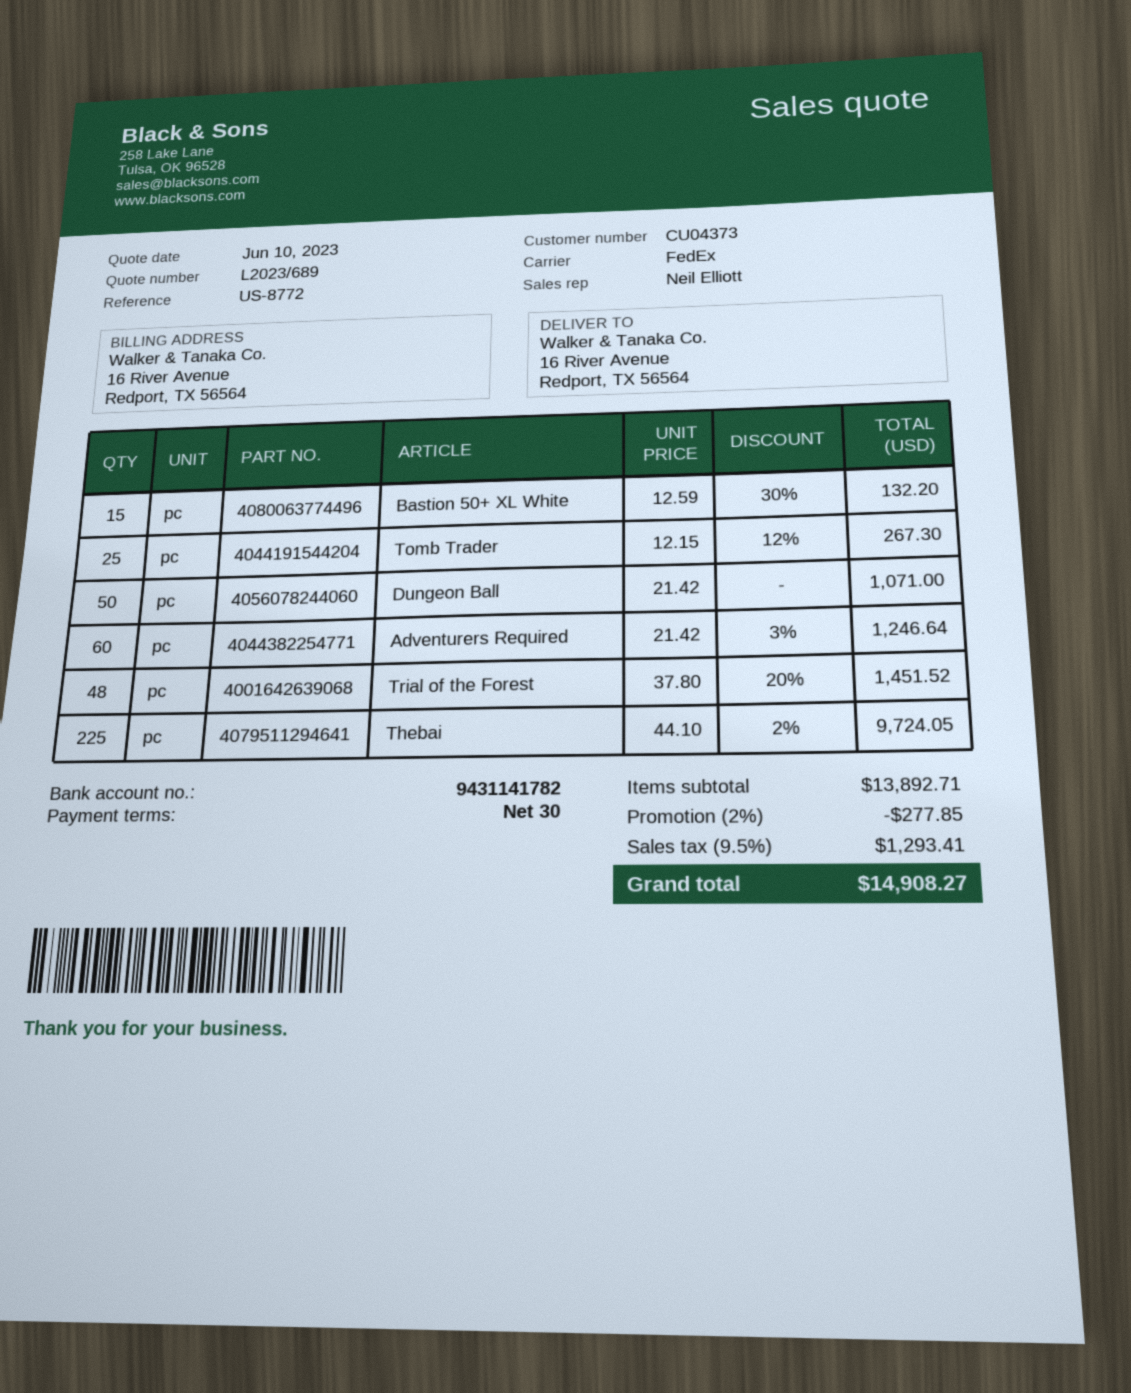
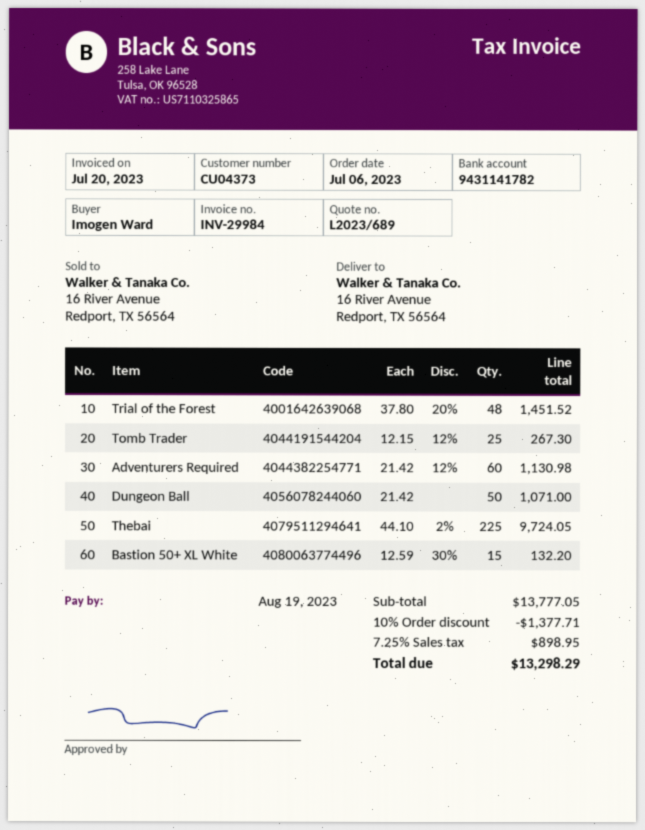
Adventurers Required: 60 x 21.42 - 3% = 1246.64 -> 60 x 21.42 - 12% = 1130.98
subtotal: 13892.71 -> 13777.05
discount: 2% = 277.85 -> 10% = 1377.71
tax: 9.5% = 1293.41 -> 7.25% = 898.95
total: 14908.27 -> 13298.29

